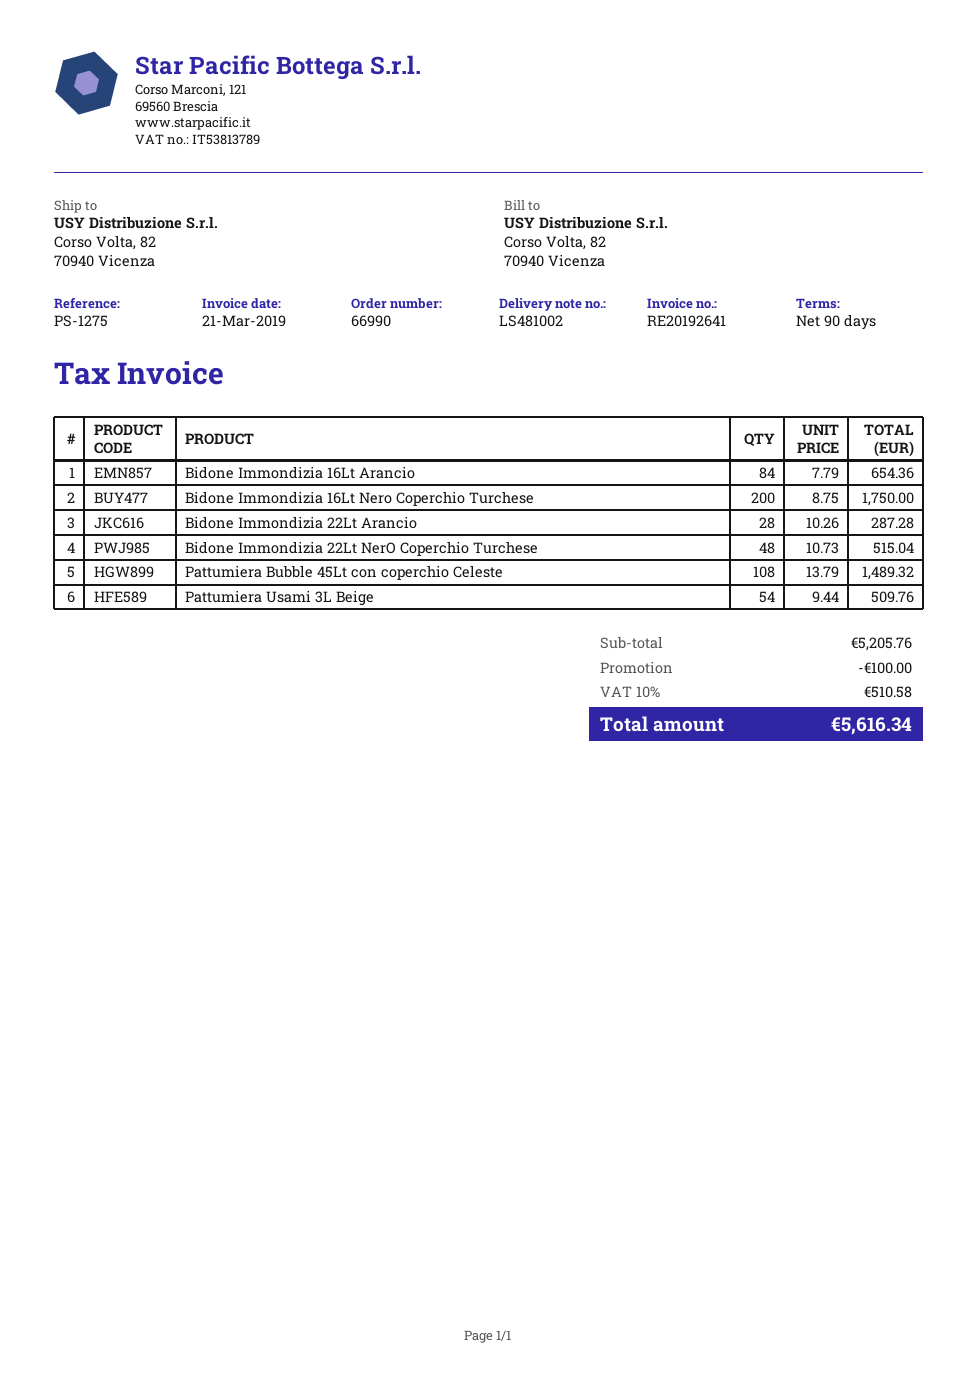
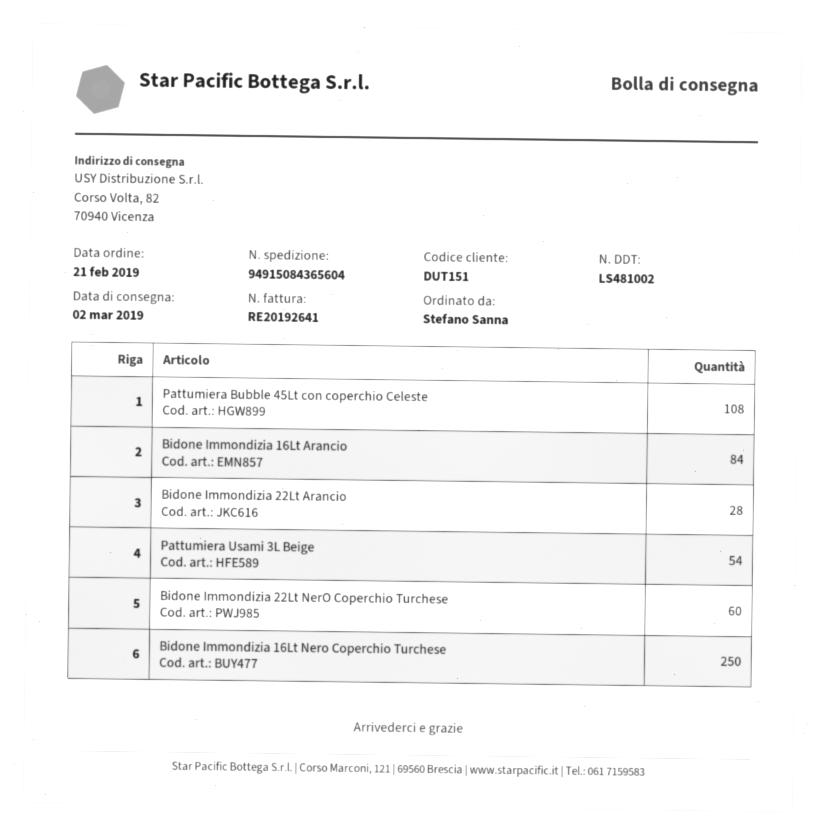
Bidone Immondizia 16Lt Nero Coperchio Turchese: 200 -> 250
Bidone Immondizia 22Lt NerO Coperchio Turchese: 48 -> 60

